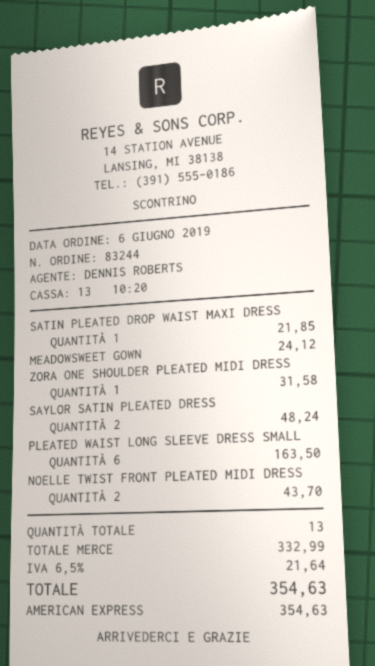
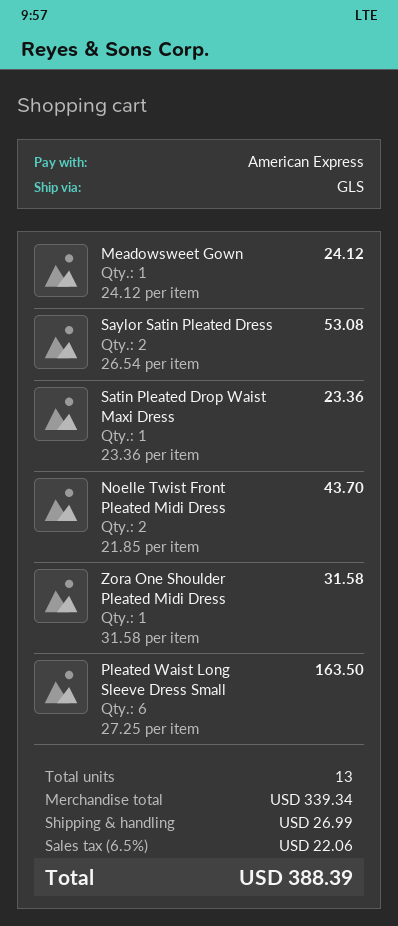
SATIN PLEATED DROP WAIST MAXI DRESS: 1 for 21.85 -> 1 for 23.36
SAYLOR SATIN PLEATED DRESS: 2 for 48.24 -> 2 for 53.08
subtotal: 332.99 -> 339.34
shipping: none -> 26.99
tax: 6.5% = 21.64 -> 6.5% = 22.06
total: 354.63 -> 388.39

